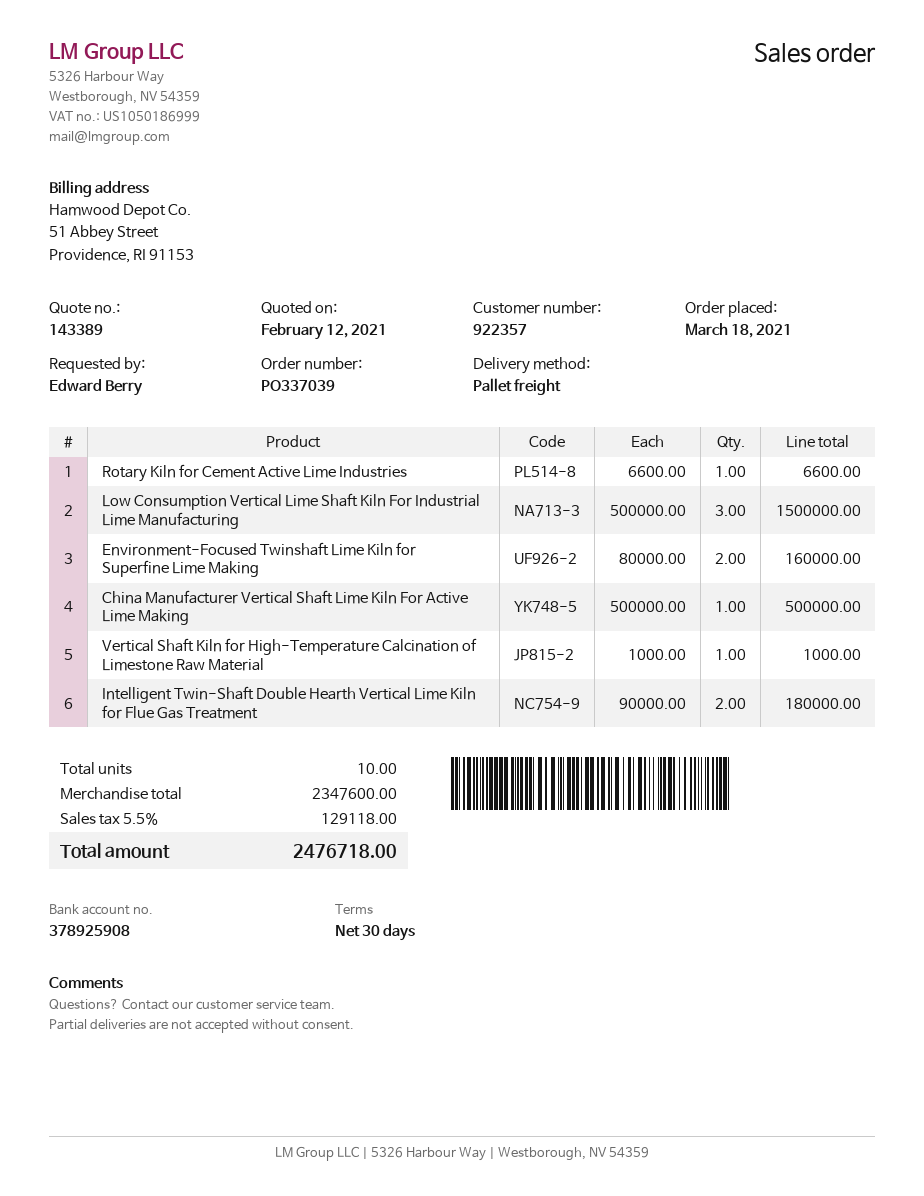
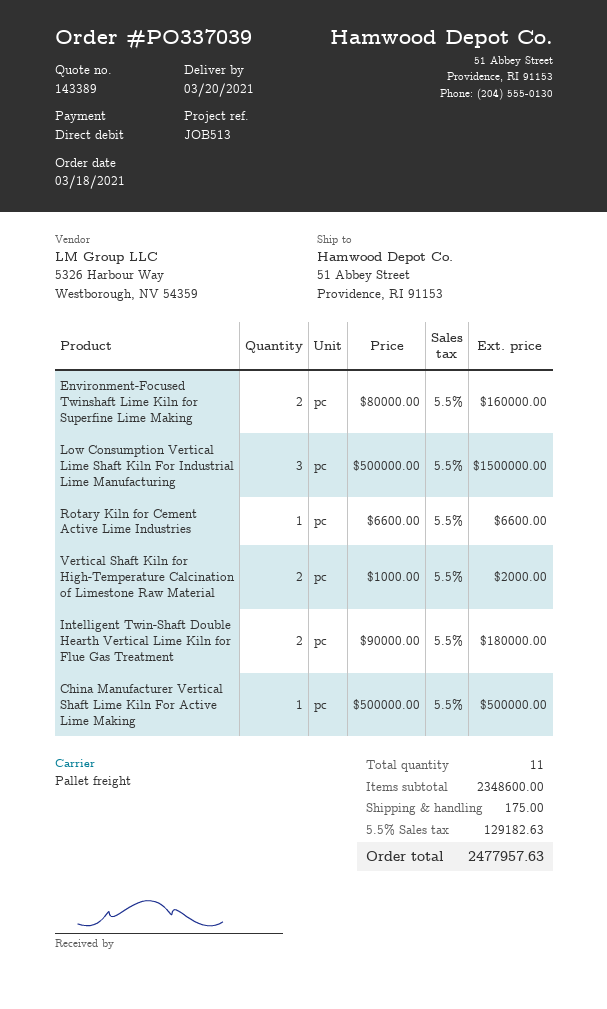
Vertical Shaft Kiln for High-Temperature Calcination of Limestone Raw Material: 1 x 1000.00 = 1000.00 -> 2 x 1000.00 = 2000.00
total quantity: 10 -> 11
subtotal: 2347600.00 -> 2348600.00
shipping: none -> 175.00
tax: 5.5% = 129118.00 -> 5.5% = 129182.63
total: 2476718.00 -> 2477957.63

